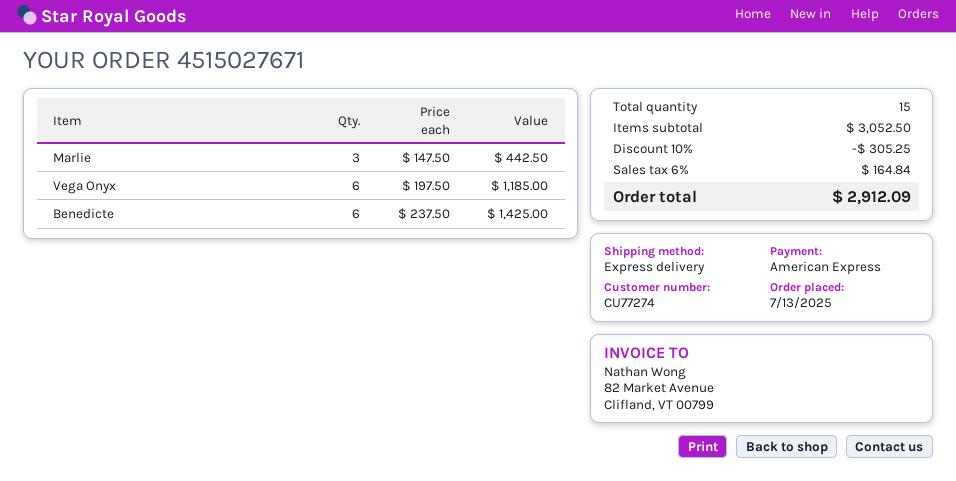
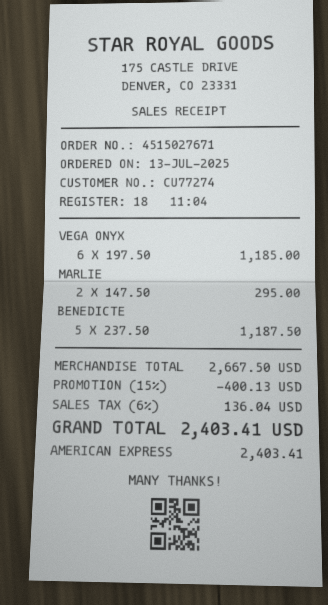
Marlie: 3 x 147.50 = 442.50 -> 2 x 147.50 = 295.00
Benedicte: 6 x 237.50 = 1425.00 -> 5 x 237.50 = 1187.50
subtotal: 3052.50 -> 2667.50
discount: 10% = 305.25 -> 15% = 400.13
tax: 6% = 164.84 -> 6% = 136.04
total: 2912.09 -> 2403.41

